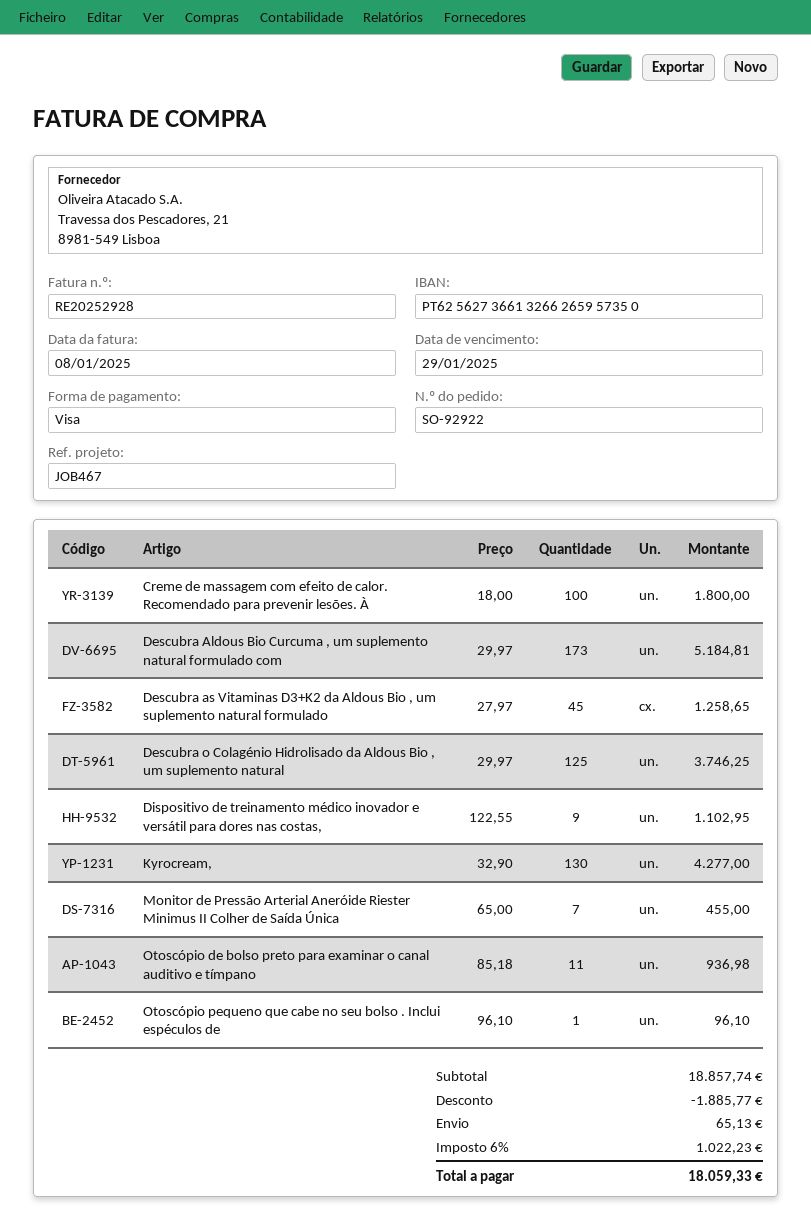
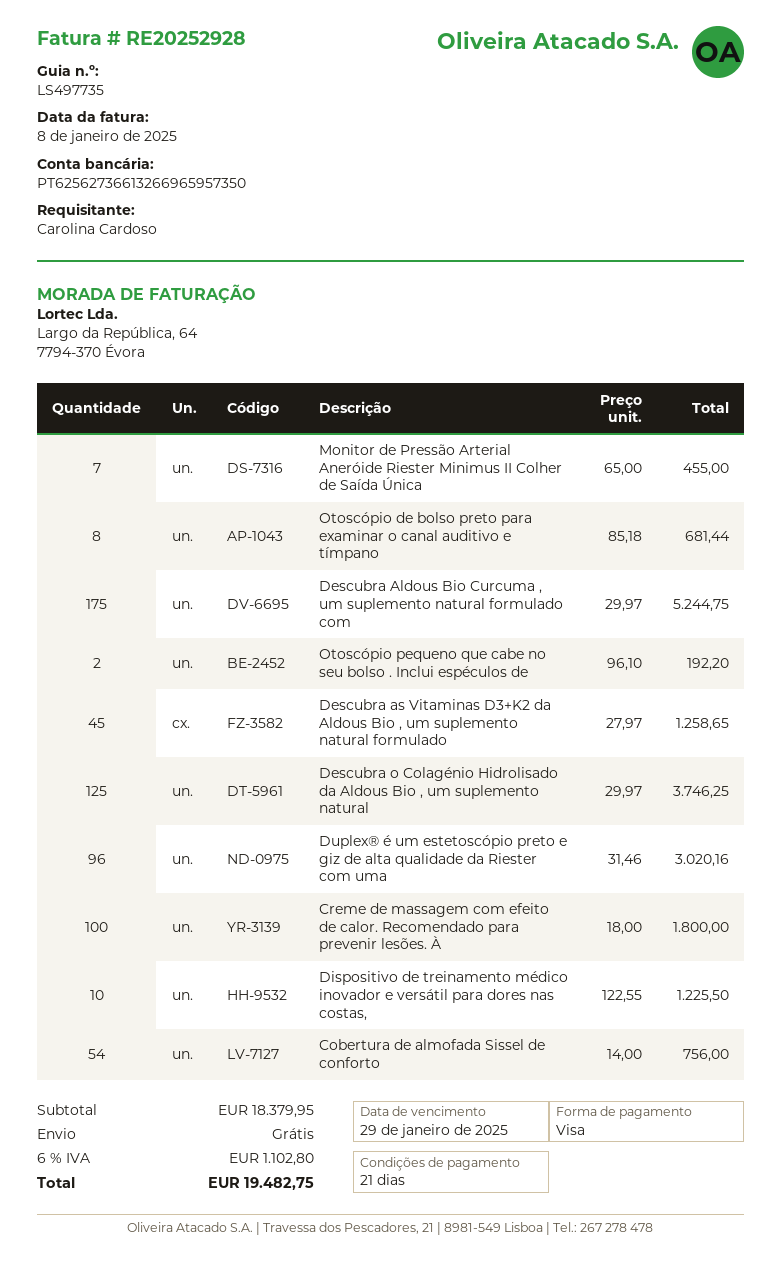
bank account: PT62562736613266265957350 -> PT62562736613266965957350
Descubra Aldous Bio Curcuma , um suplemento natural formulado com: 173 x 29.97 = 5184.81 -> 175 x 29.97 = 5244.75
Dispositivo de treinamento médico inovador e versátil para dores nas costas,: 9 x 122.55 = 1102.95 -> 10 x 122.55 = 1225.50
Kyrocream,: 130 x 32.90 = 4277.00 -> none
Otoscópio de bolso preto para examinar o canal auditivo e tímpano: 11 x 85.18 = 936.98 -> 8 x 85.18 = 681.44
Otoscópio pequeno que cabe no seu bolso . Inclui espéculos de: 1 x 96.10 = 96.10 -> 2 x 96.10 = 192.20
Duplex® é um estetoscópio preto e giz de alta qualidade da Riester com uma: none -> 96 x 31.46 = 3020.16
Cobertura de almofada Sissel de conforto: none -> 54 x 14.00 = 756.00
subtotal: 18857.74 -> 18379.95
discount: 1885.77 -> none
shipping: 65.13 -> 0.00
tax: 6% = 1022.23 -> 6% = 1102.80
total: 18059.33 -> 19482.75

